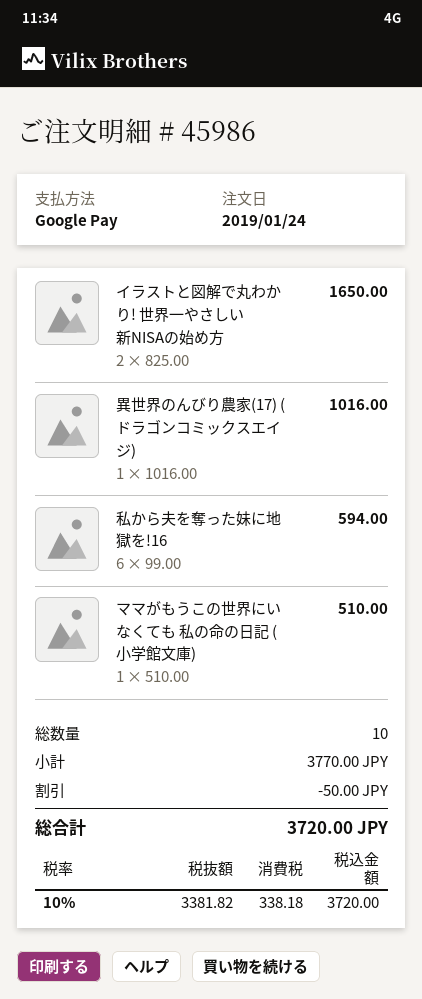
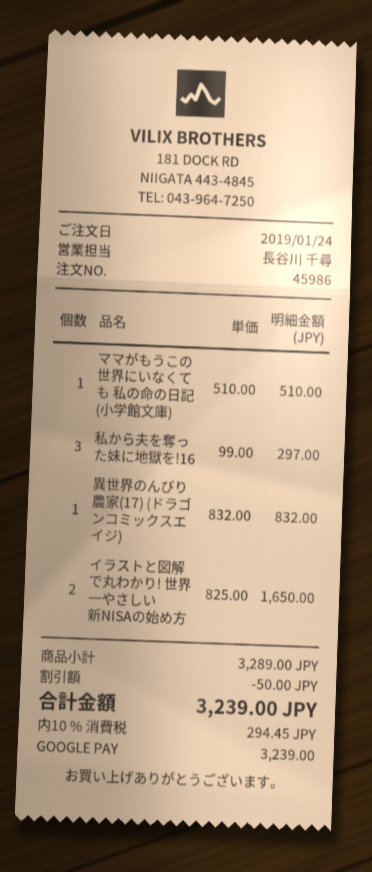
異世界のんびり農家(17) (ドラゴンコミックスエイジ): 1 x 1016.00 = 1016.00 -> 1 x 832.00 = 832.00
私から夫を奪った妹に地獄を!16: 6 x 99.00 = 594.00 -> 3 x 99.00 = 297.00
subtotal: 3770.00 -> 3289.00
tax: 10% = 338.18 -> 10% = 294.45
total: 3720.00 -> 3239.00

